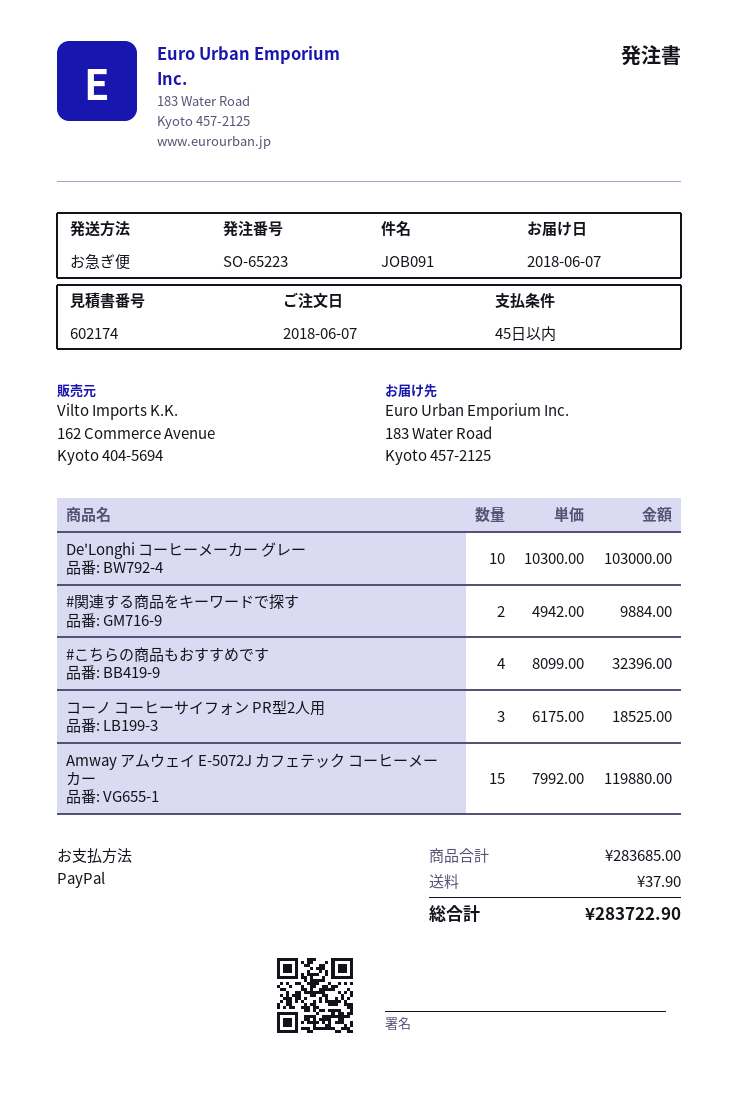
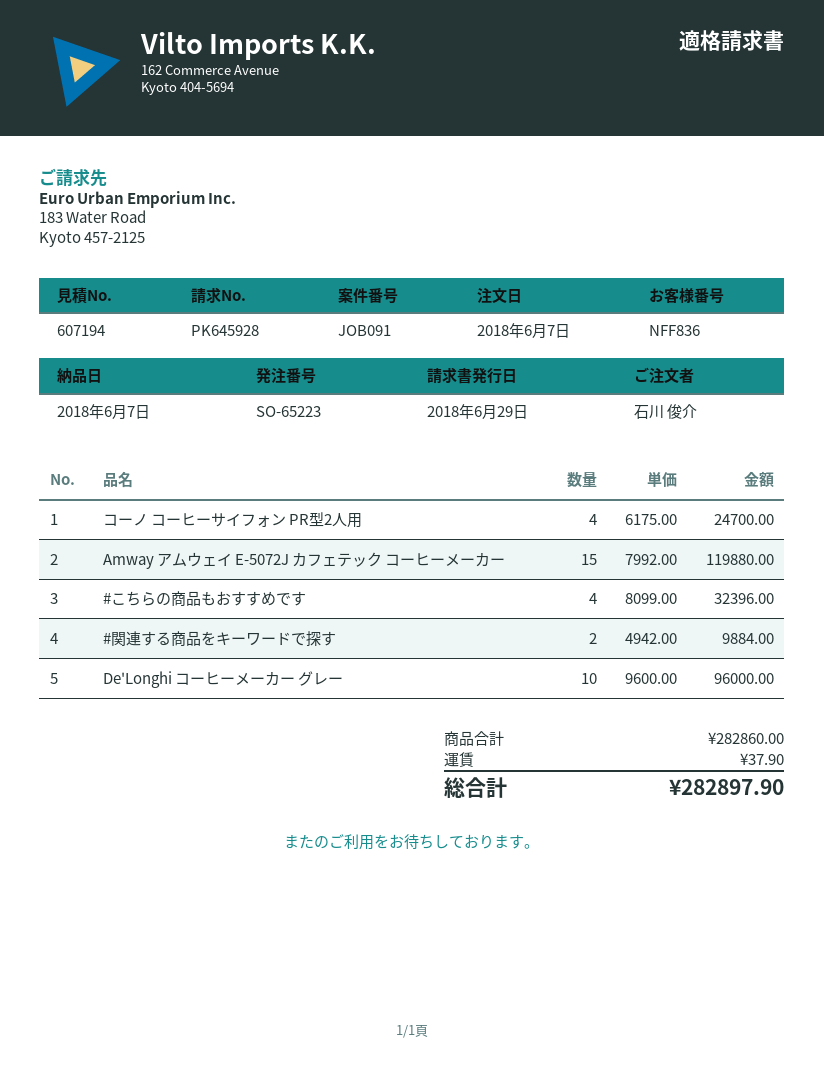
quote number: 602174 -> 607194
De'Longhi コーヒーメーカー グレー: 10 x 10300.00 = 103000.00 -> 10 x 9600.00 = 96000.00
コーノ コーヒーサイフォン PR型2人用: 3 x 6175.00 = 18525.00 -> 4 x 6175.00 = 24700.00
subtotal: 283685.00 -> 282860.00
total: 283722.90 -> 282897.90

